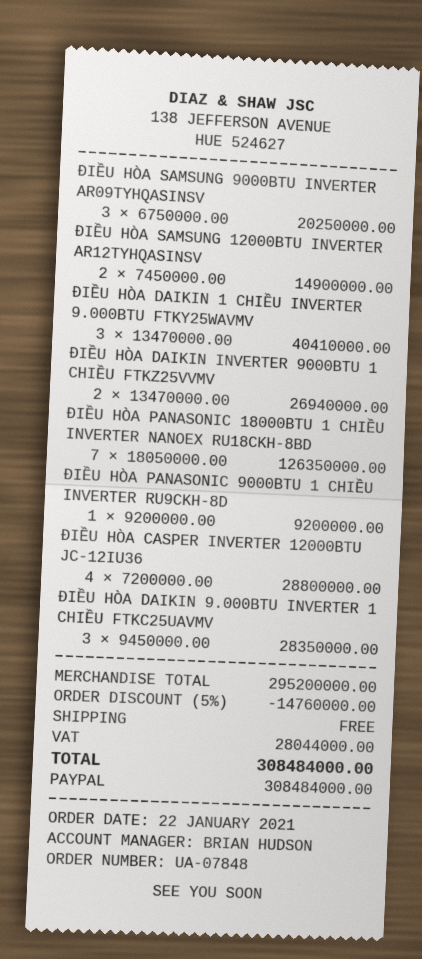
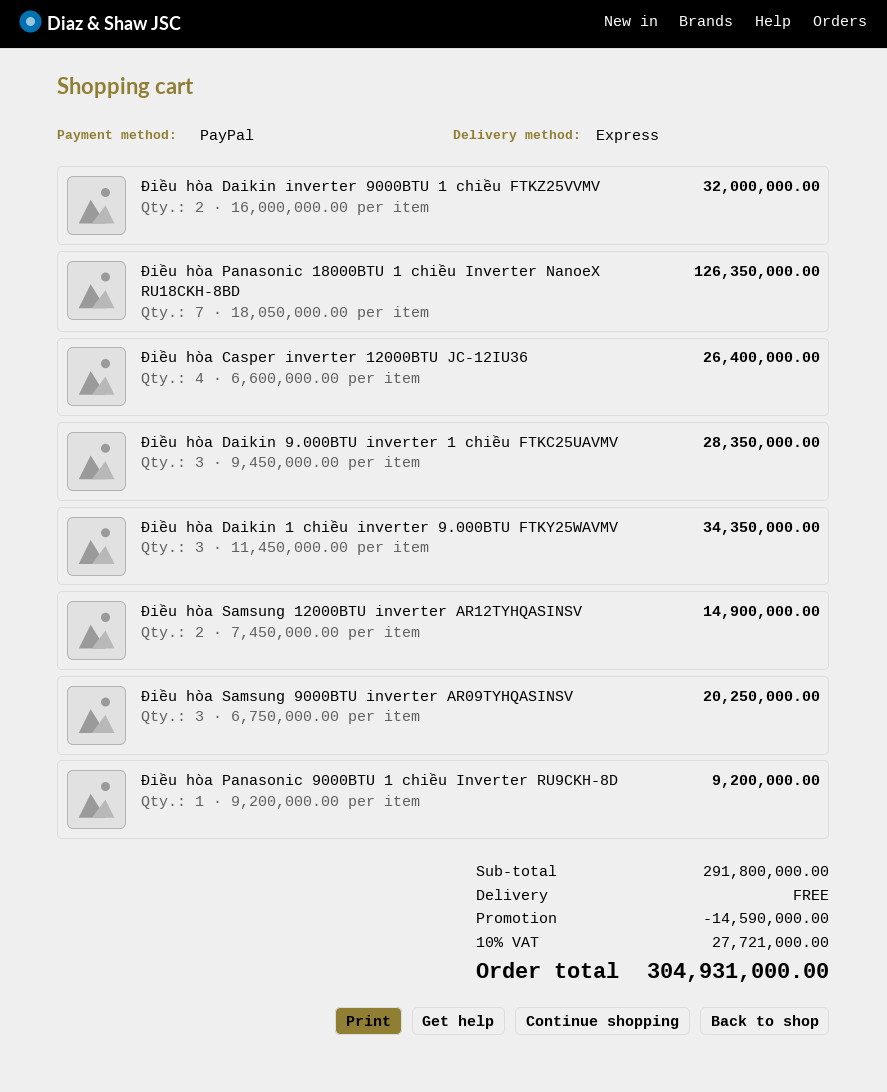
ĐIỀU HÒA DAIKIN 1 CHIỀU INVERTER 9.000BTU FTKY25WAVMV: 3 x 13470000.00 = 40410000.00 -> 3 x 11450000.00 = 34350000.00
ĐIỀU HÒA DAIKIN INVERTER 9000BTU 1 CHIỀU FTKZ25VVMV: 2 x 13470000.00 = 26940000.00 -> 2 x 16000000.00 = 32000000.00
ĐIỀU HÒA CASPER INVERTER 12000BTU JC-12IU36: 4 x 7200000.00 = 28800000.00 -> 4 x 6600000.00 = 26400000.00
subtotal: 295200000.00 -> 291800000.00
discount: 14760000.00 -> 14590000.00
tax: 28044000.00 -> 27721000.00
total: 308484000.00 -> 304931000.00

